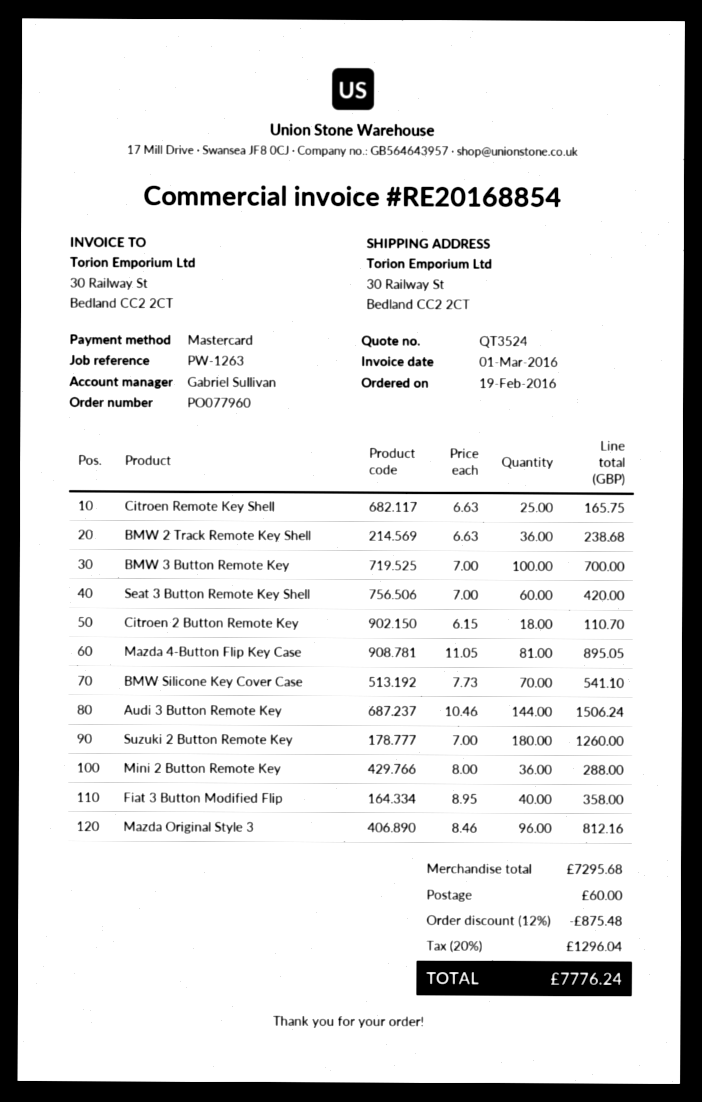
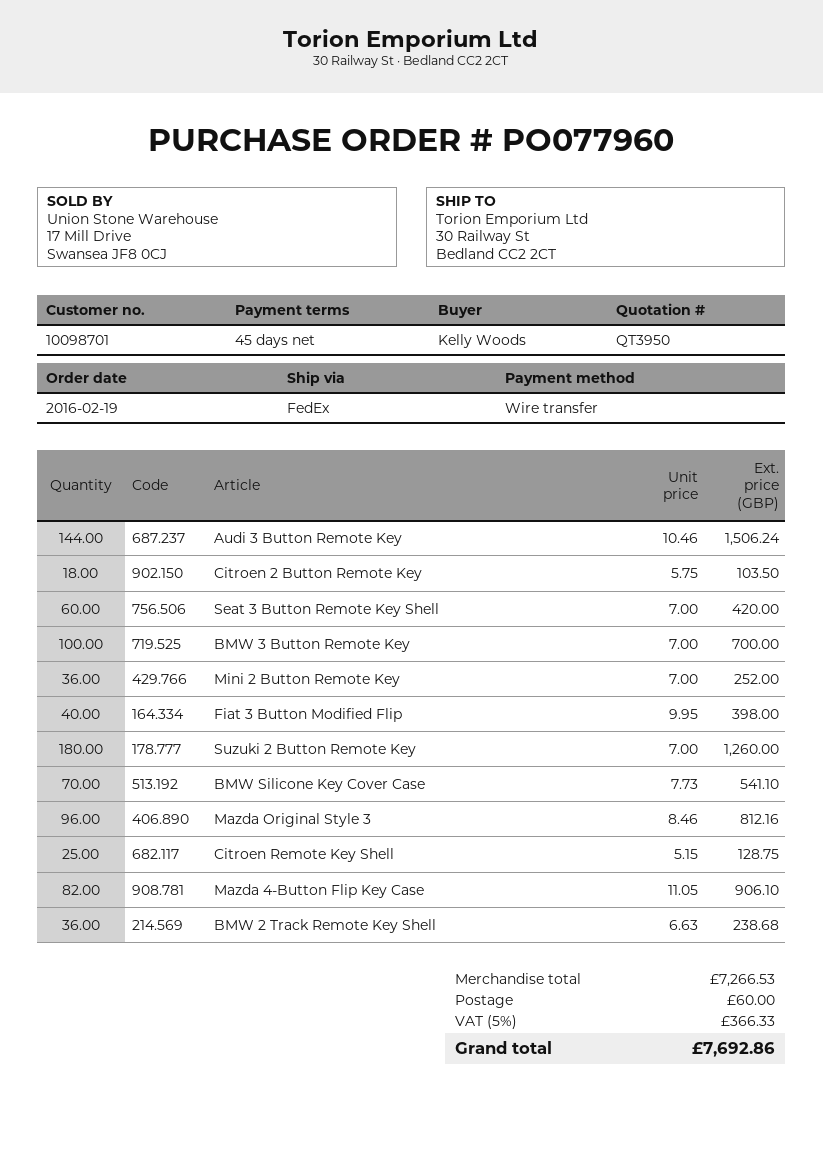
quote number: QT3524 -> QT3950
payment method: Mastercard -> bank transfer
Citroen Remote Key Shell: 25 x 6.63 = 165.75 -> 25 x 5.15 = 128.75
Citroen 2 Button Remote Key: 18 x 6.15 = 110.70 -> 18 x 5.75 = 103.50
Mazda 4-Button Flip Key Case: 81 x 11.05 = 895.05 -> 82 x 11.05 = 906.10
Mini 2 Button Remote Key: 36 x 8.00 = 288.00 -> 36 x 7.00 = 252.00
Fiat 3 Button Modified Flip: 40 x 8.95 = 358.00 -> 40 x 9.95 = 398.00
subtotal: 7295.68 -> 7266.53
discount: 12% = 875.48 -> none
tax: 20% = 1296.04 -> 5% = 366.33
total: 7776.24 -> 7692.86

